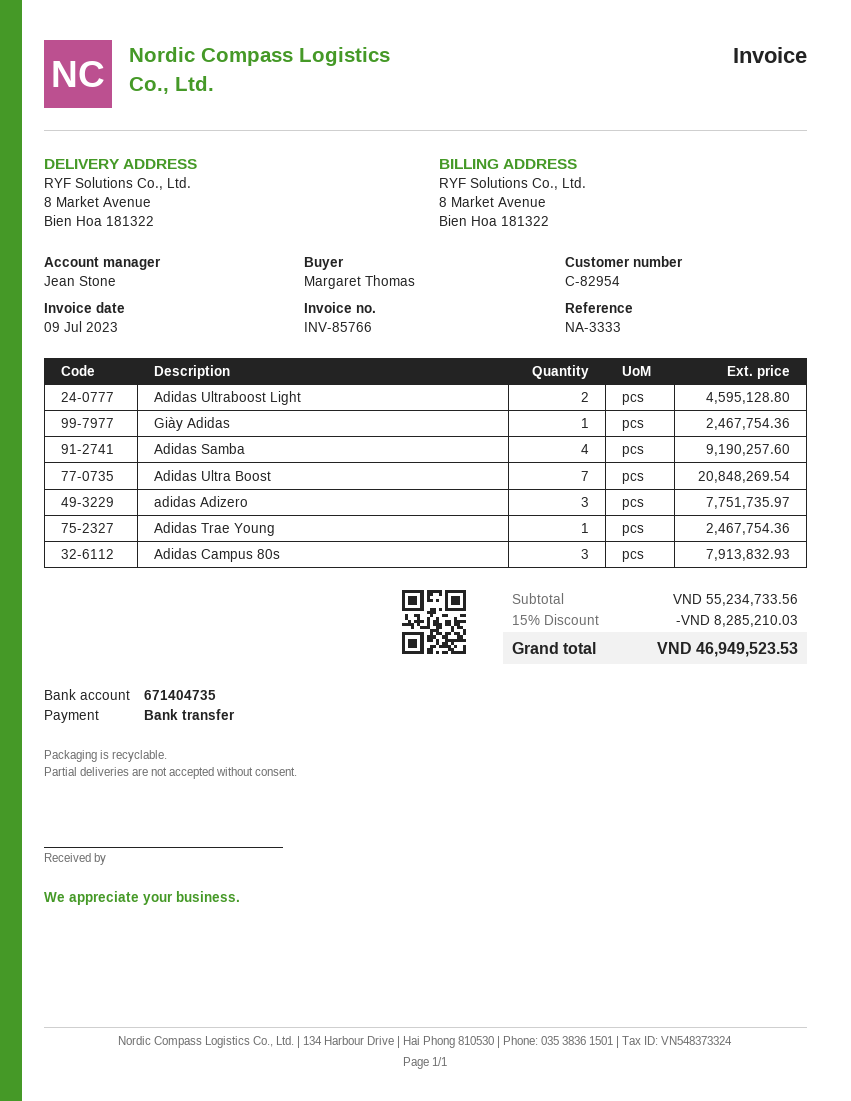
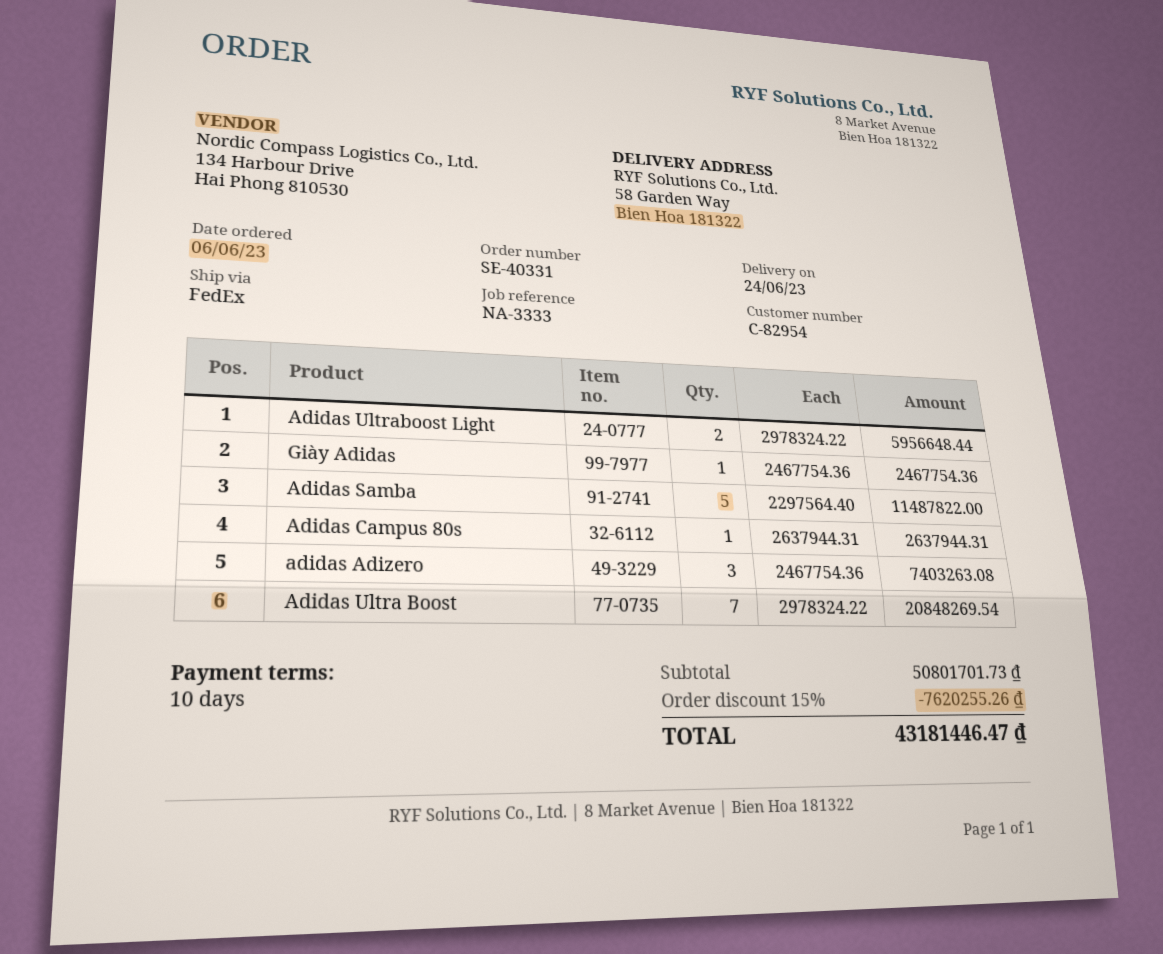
ship to: 8 Market Avenue, Bien Hoa 181322 -> 58 Garden Way, Bien Hoa 181322
Adidas Ultraboost Light: 2 for 4595128.80 -> 2 for 5956648.44
Adidas Samba: 4 for 9190257.60 -> 5 for 11487822.00
adidas Adizero: 3 for 7751735.97 -> 3 for 7403263.08
Adidas Trae Young: 1 for 2467754.36 -> none
Adidas Campus 80s: 3 for 7913832.93 -> 1 for 2637944.31
subtotal: 55234733.56 -> 50801701.73
discount: 15% = 8285210.03 -> 15% = 7620255.26
total: 46949523.53 -> 43181446.47

